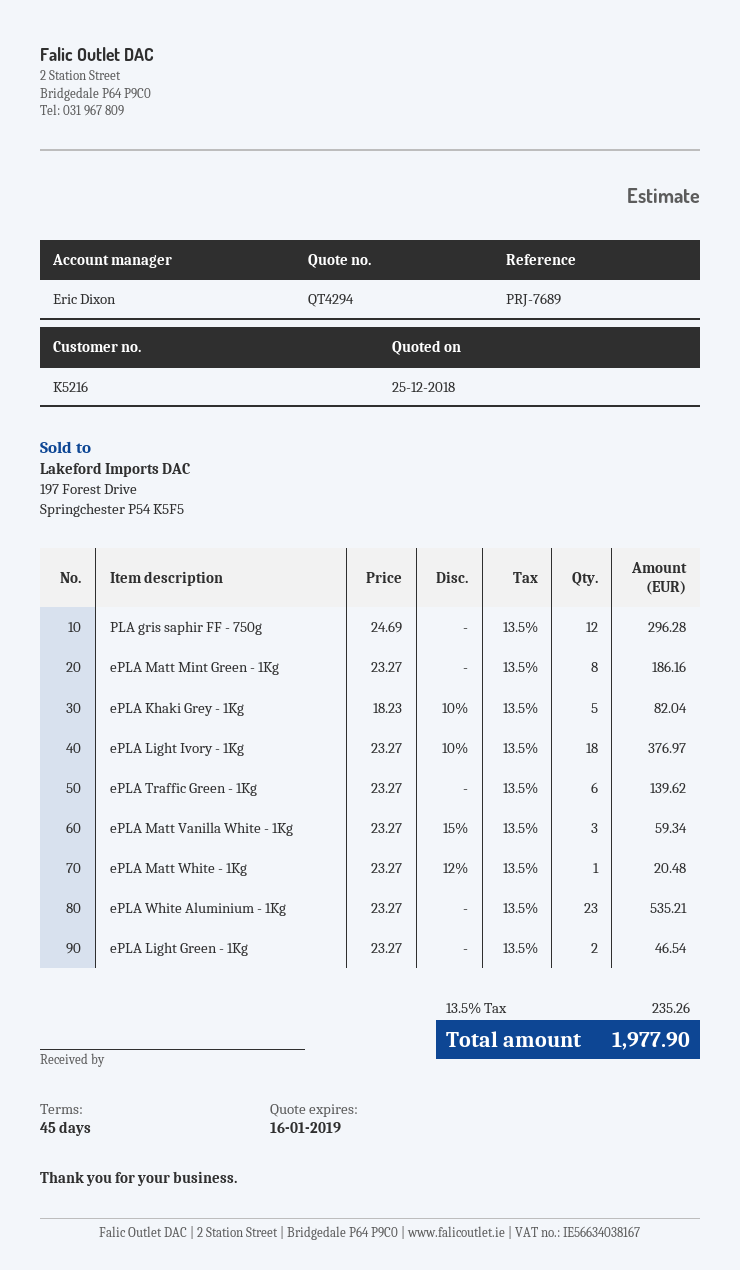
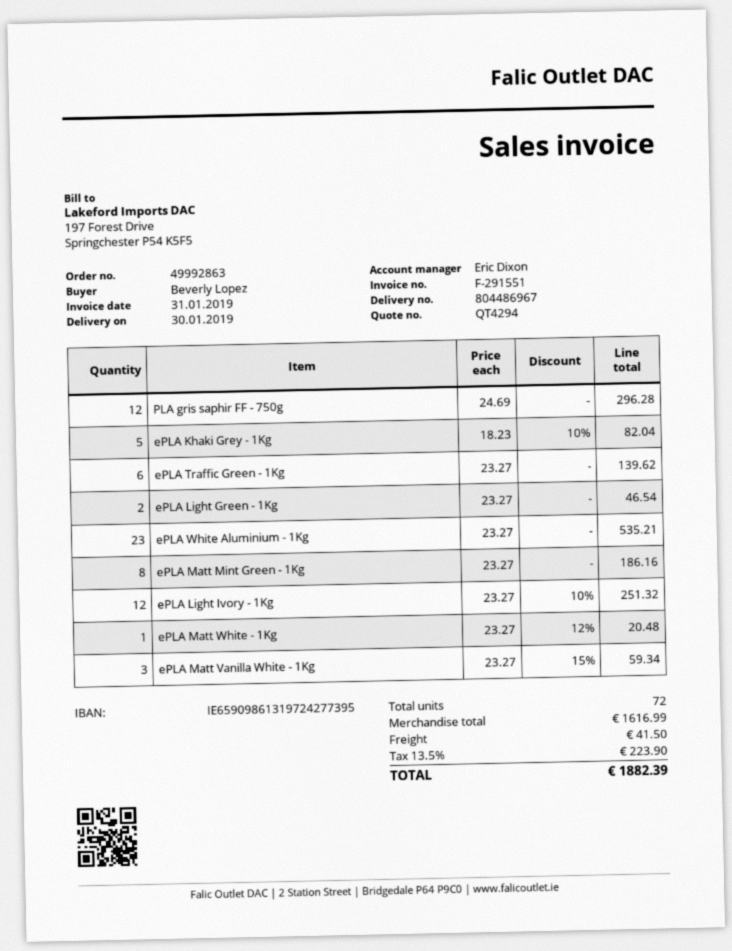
ePLA Light Ivory - 1Kg: 18 x 23.27 - 10% = 376.97 -> 12 x 23.27 - 10% = 251.32
shipping: none -> 41.50
tax: 13.5% = 235.26 -> 13.5% = 223.90
total: 1977.90 -> 1882.39

